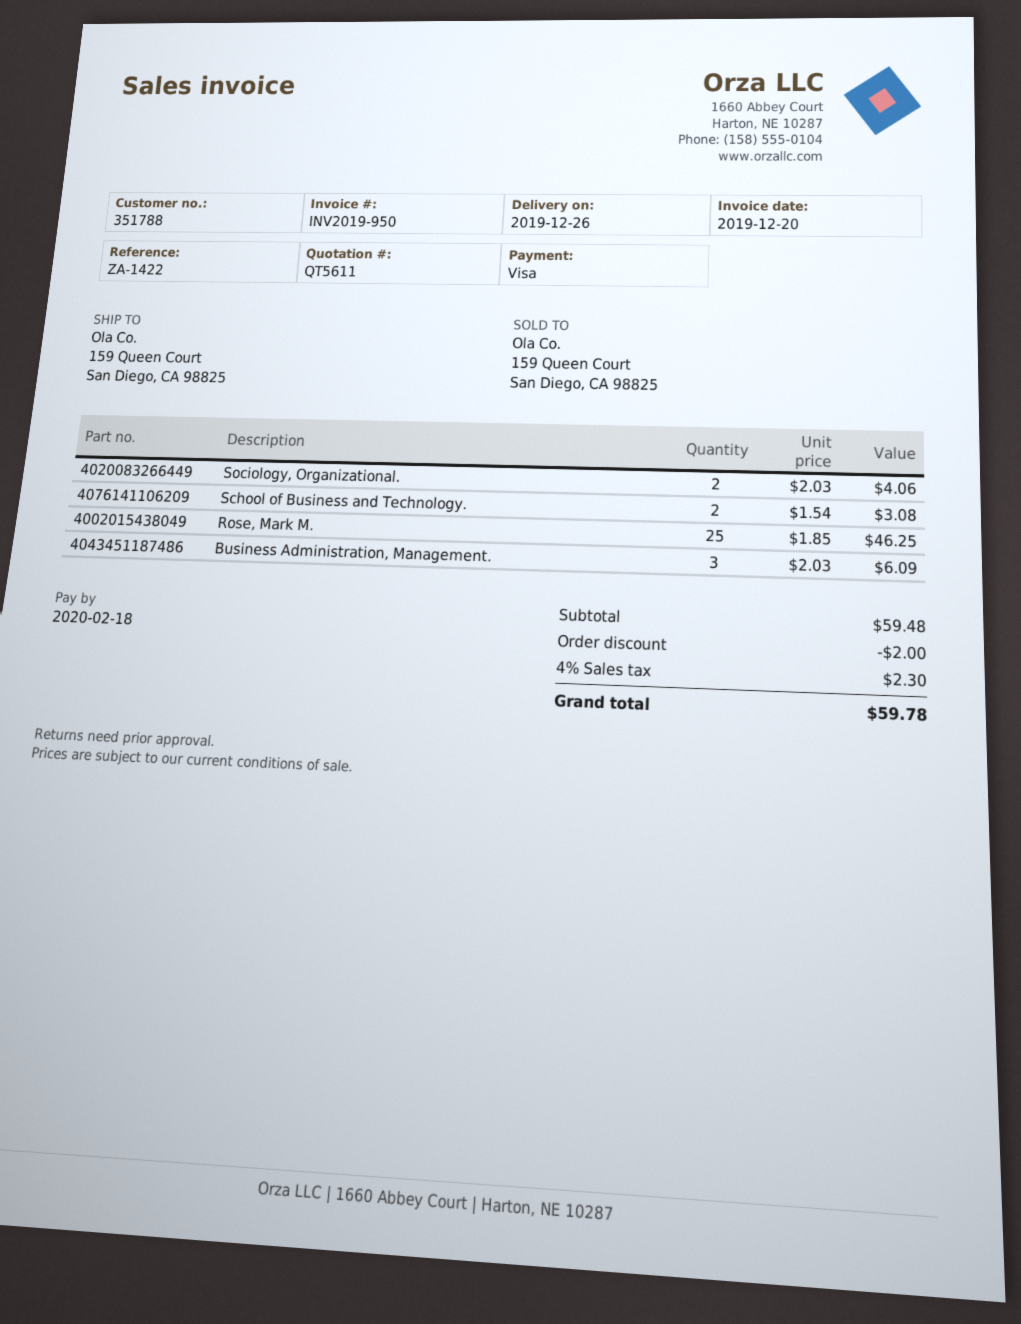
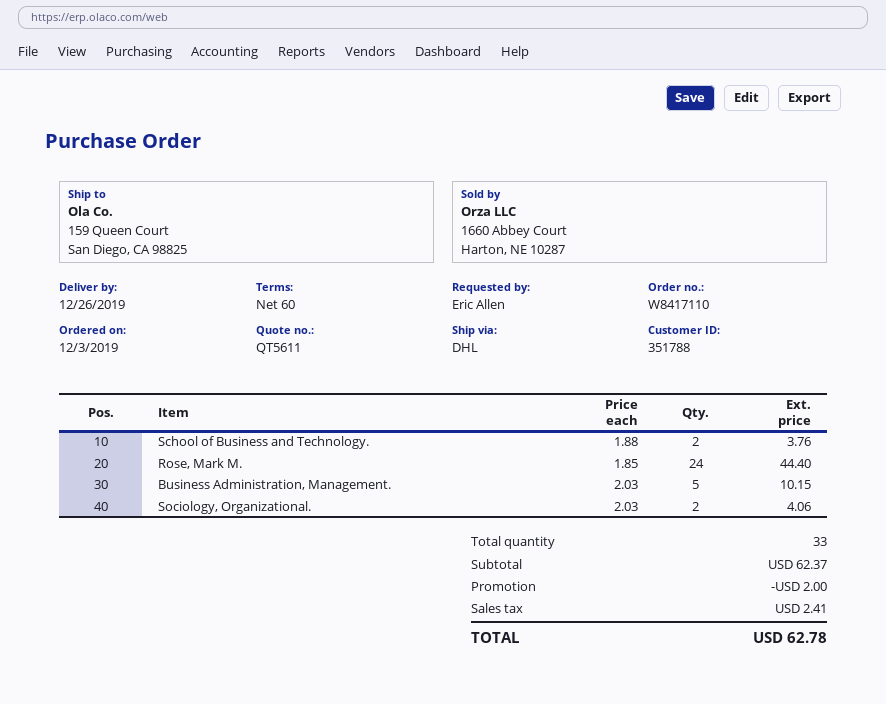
School of Business and Technology.: 2 x 1.54 = 3.08 -> 2 x 1.88 = 3.76
Rose, Mark M.: 25 x 1.85 = 46.25 -> 24 x 1.85 = 44.40
Business Administration, Management.: 3 x 2.03 = 6.09 -> 5 x 2.03 = 10.15
subtotal: 59.48 -> 62.37
tax: 2.30 -> 2.41
total: 59.78 -> 62.78

